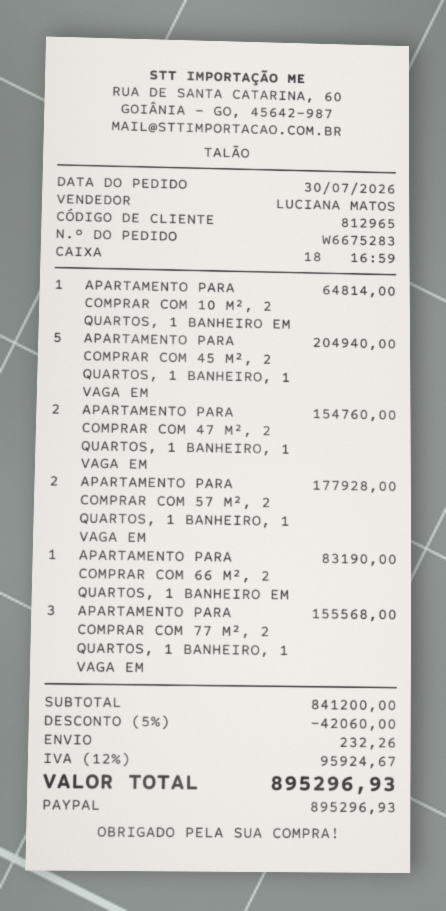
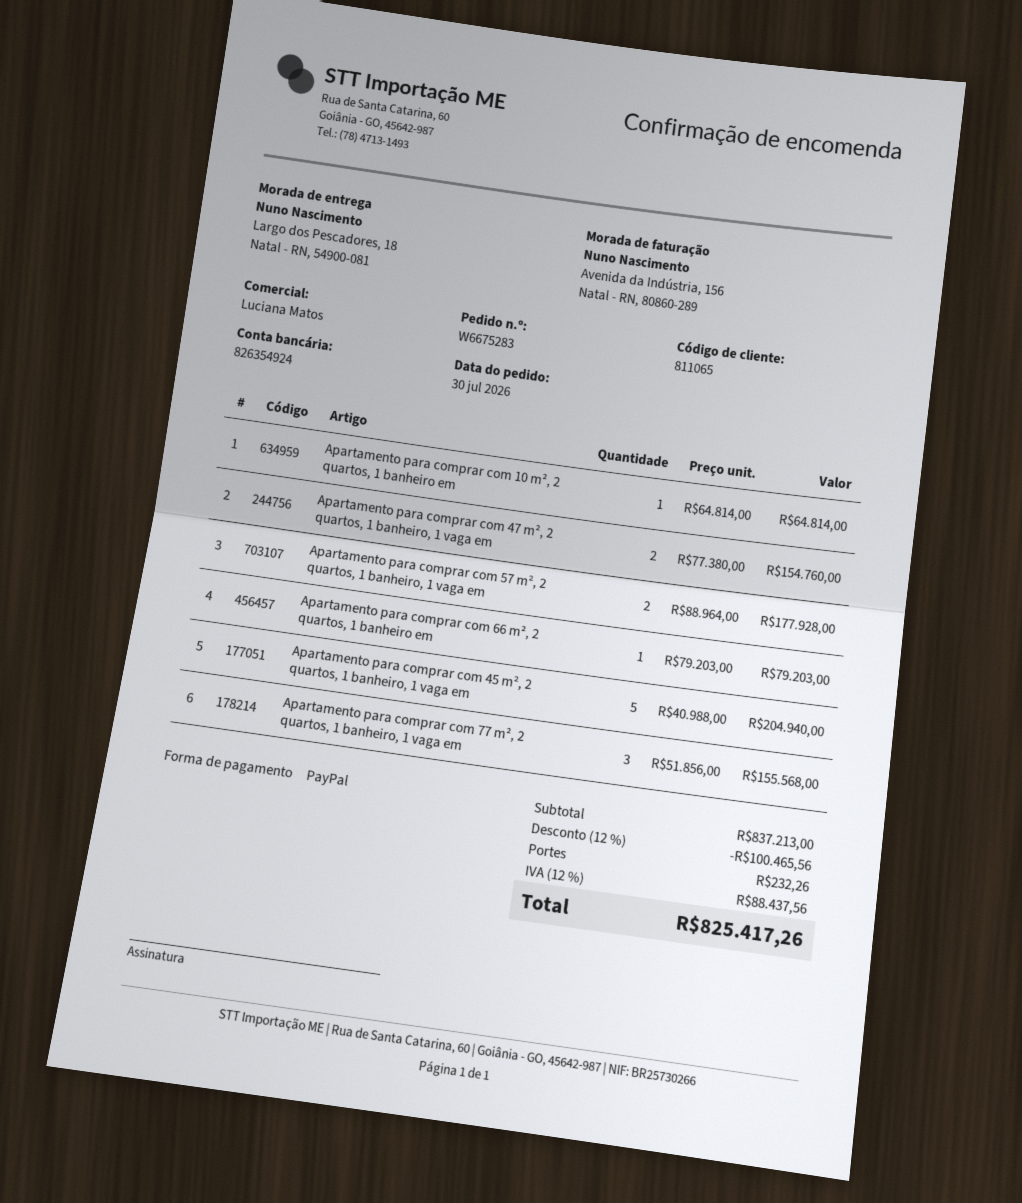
customer number: 812965 -> 811065
APARTAMENTO PARA COMPRAR COM 66 M², 2 QUARTOS, 1 BANHEIRO EM: 1 for 83190.00 -> 1 for 79203.00
subtotal: 841200.00 -> 837213.00
discount: 5% = 42060.00 -> 12% = 100465.56
tax: 12% = 95924.67 -> 12% = 88437.56
total: 895296.93 -> 825417.26

